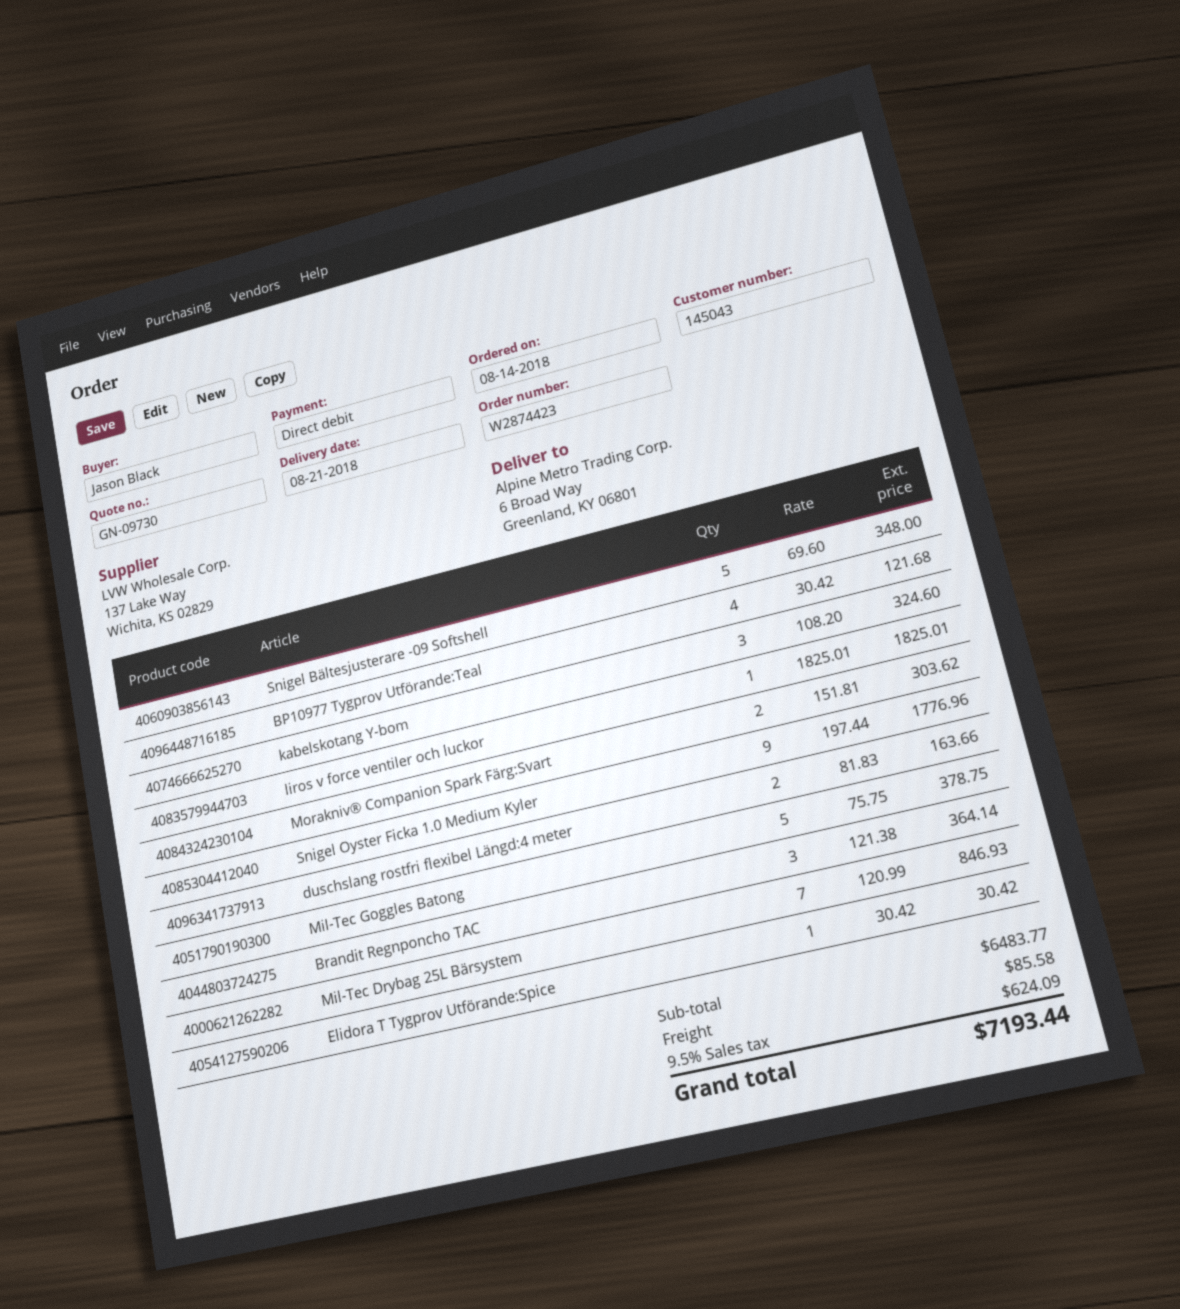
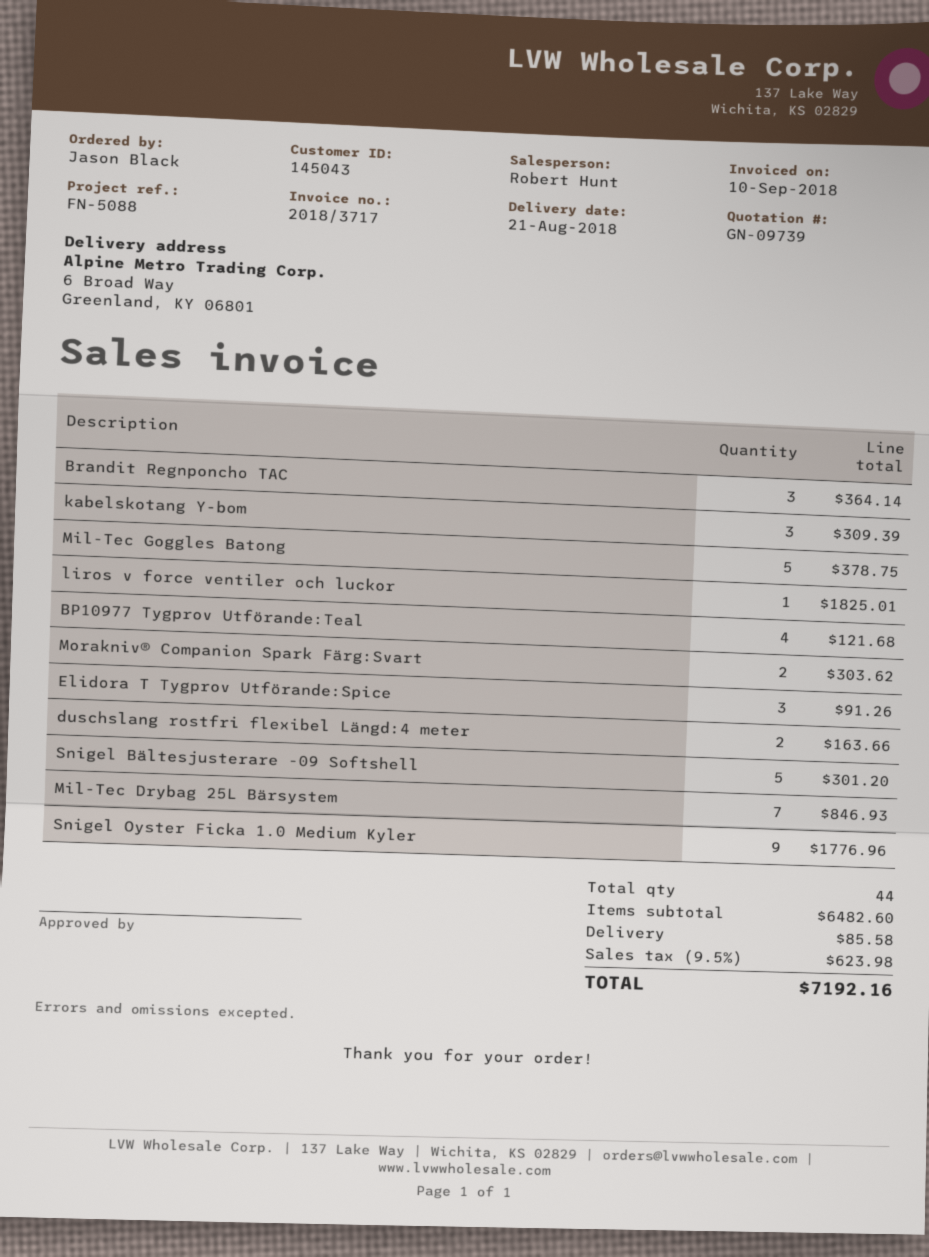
quote number: GN-09730 -> GN-09739
Snigel Bältesjusterare -09 Softshell: 5 for 348.00 -> 5 for 301.20
kabelskotang Y-bom: 3 for 324.60 -> 3 for 309.39
Elidora T Tygprov Utförande:Spice: 1 for 30.42 -> 3 for 91.26
subtotal: 6483.77 -> 6482.60
tax: 9.5% = 624.09 -> 9.5% = 623.98
total: 7193.44 -> 7192.16

